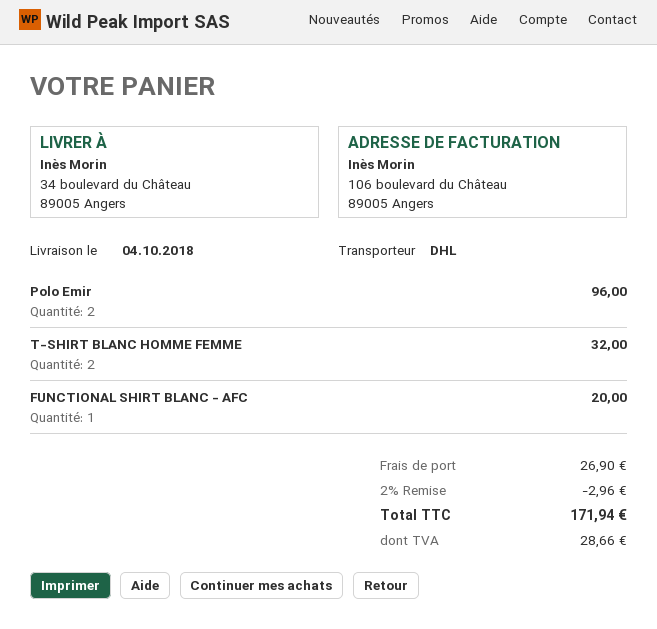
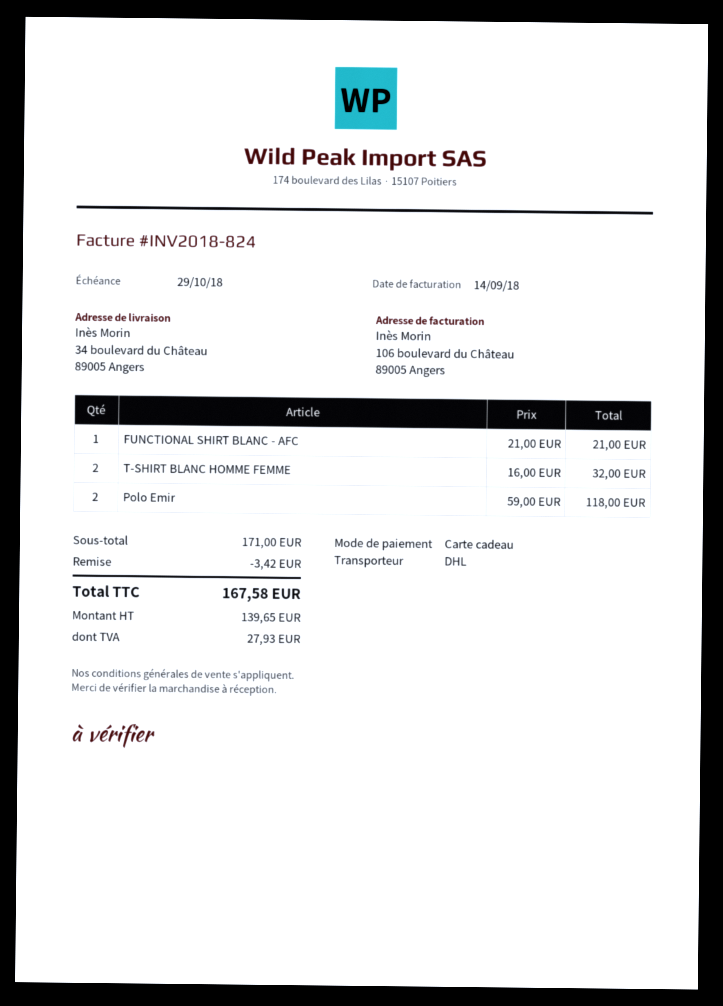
Polo Emir: 2 for 96.00 -> 2 for 118.00
FUNCTIONAL SHIRT BLANC - AFC: 1 for 20.00 -> 1 for 21.00
discount: 2.96 -> 3.42
shipping: 26.90 -> none
tax: 28.66 -> 27.93
total: 171.94 -> 167.58

